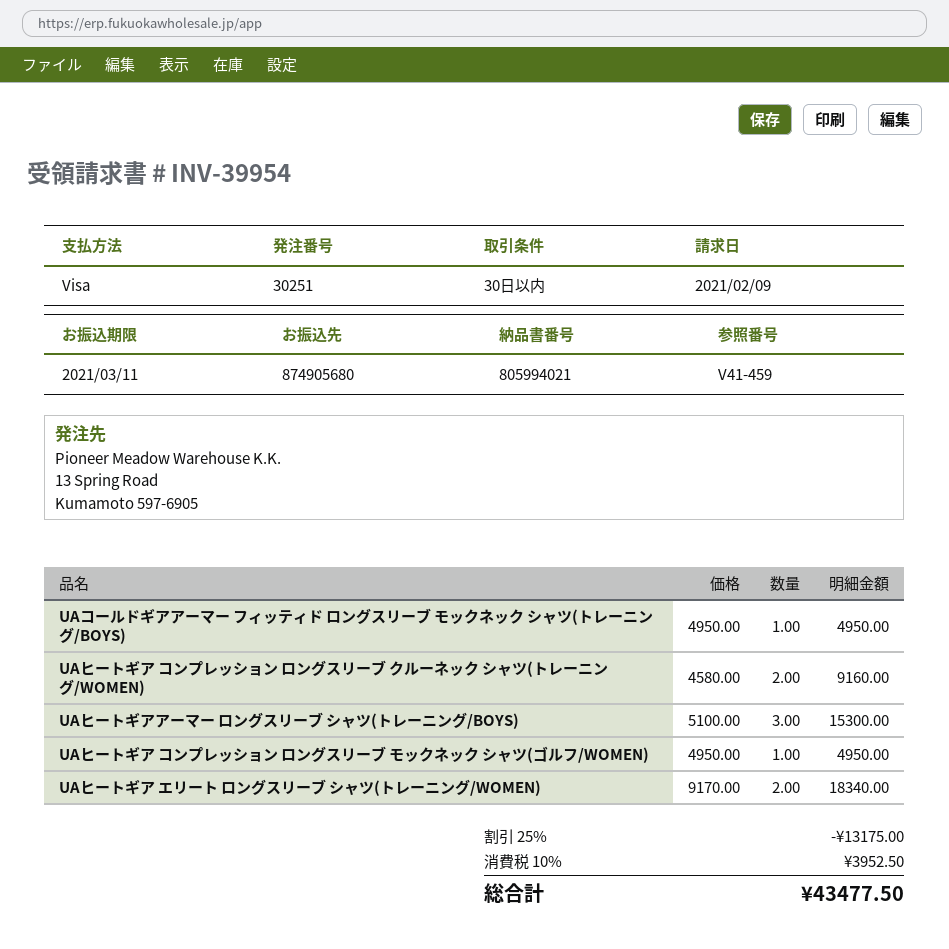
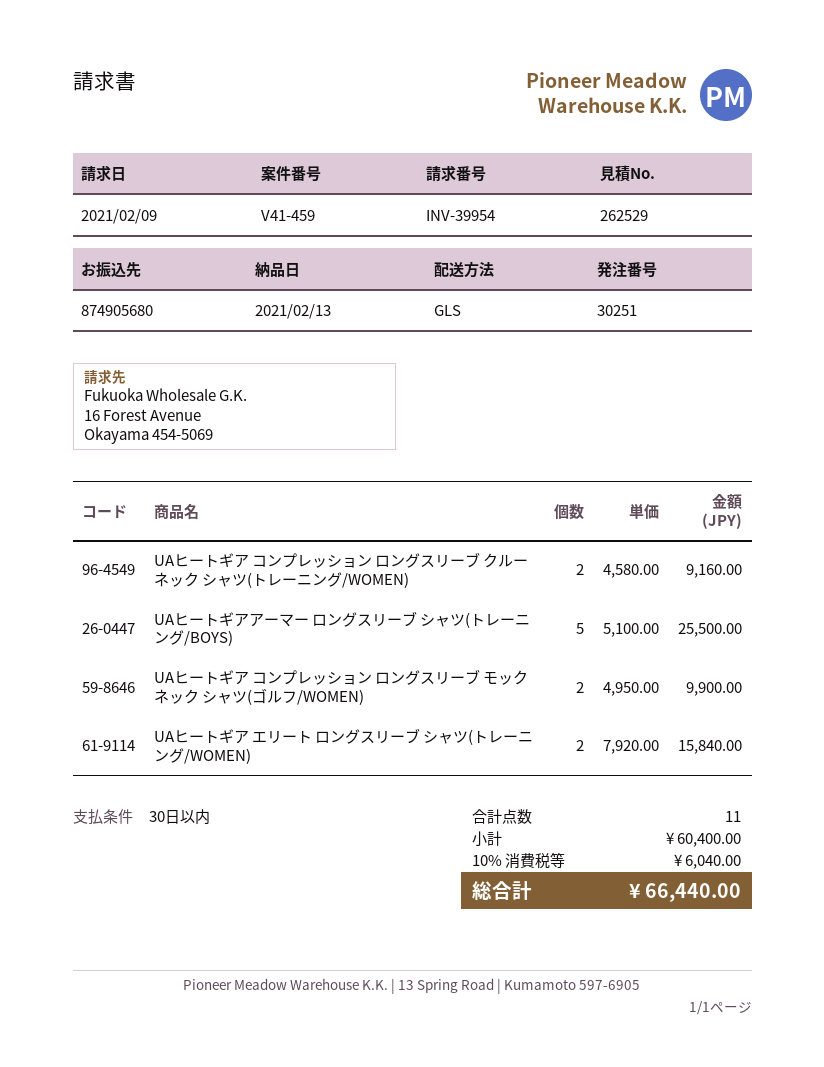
UAコールドギアアーマー フィッティド ロングスリーブ モックネック シャツ(トレーニング/BOYS): 1 x 4950.00 = 4950.00 -> none
UAヒートギアアーマー ロングスリーブ シャツ(トレーニング/BOYS): 3 x 5100.00 = 15300.00 -> 5 x 5100.00 = 25500.00
UAヒートギア コンプレッション ロングスリーブ モックネック シャツ(ゴルフ/WOMEN): 1 x 4950.00 = 4950.00 -> 2 x 4950.00 = 9900.00
UAヒートギア エリート ロングスリーブ シャツ(トレーニング/WOMEN): 2 x 9170.00 = 18340.00 -> 2 x 7920.00 = 15840.00
discount: 25% = 13175.00 -> none
tax: 10% = 3952.50 -> 10% = 6040.00
total: 43477.50 -> 66440.00

